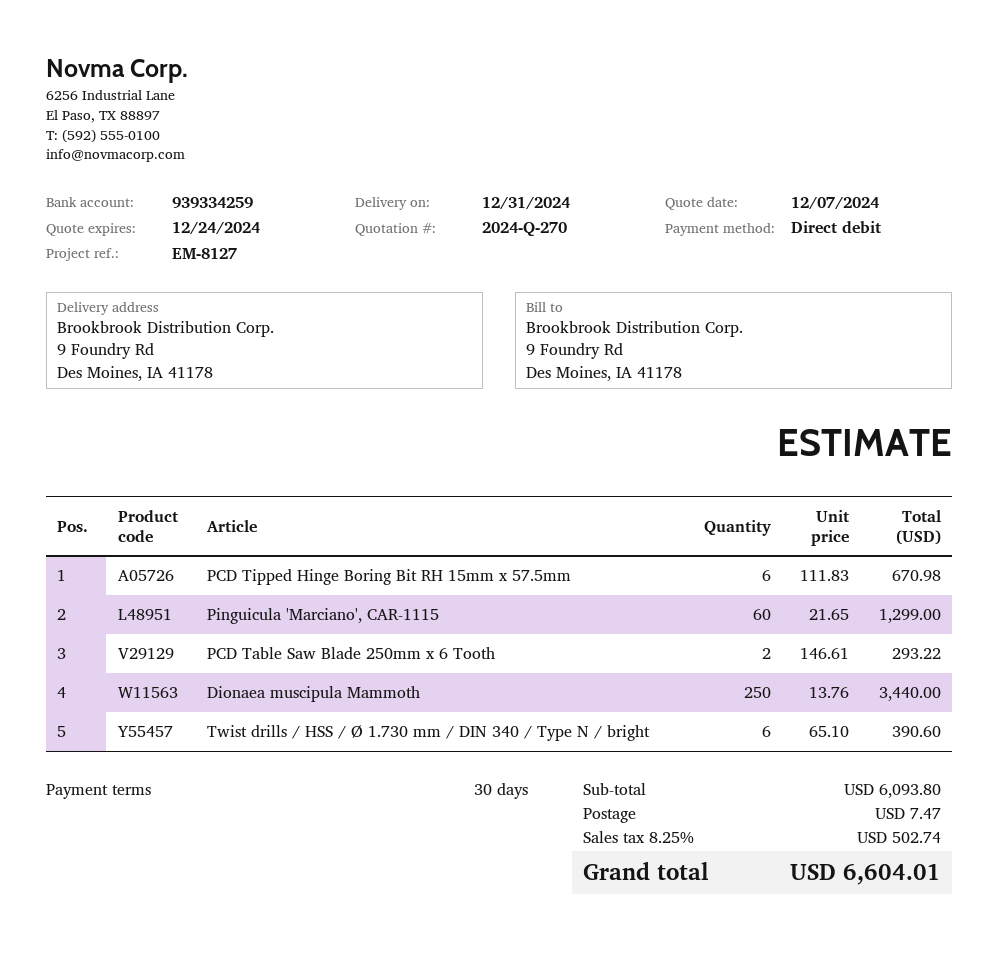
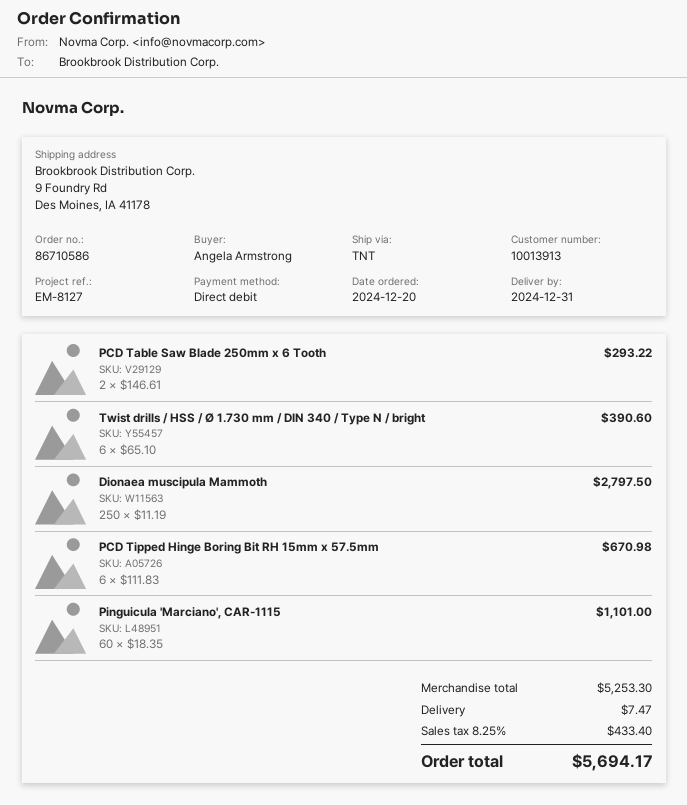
Pinguicula 'Marciano', CAR-1115: 60 x 21.65 = 1299.00 -> 60 x 18.35 = 1101.00
Dionaea muscipula Mammoth: 250 x 13.76 = 3440.00 -> 250 x 11.19 = 2797.50
subtotal: 6093.80 -> 5253.30
tax: 8.25% = 502.74 -> 8.25% = 433.40
total: 6604.01 -> 5694.17

